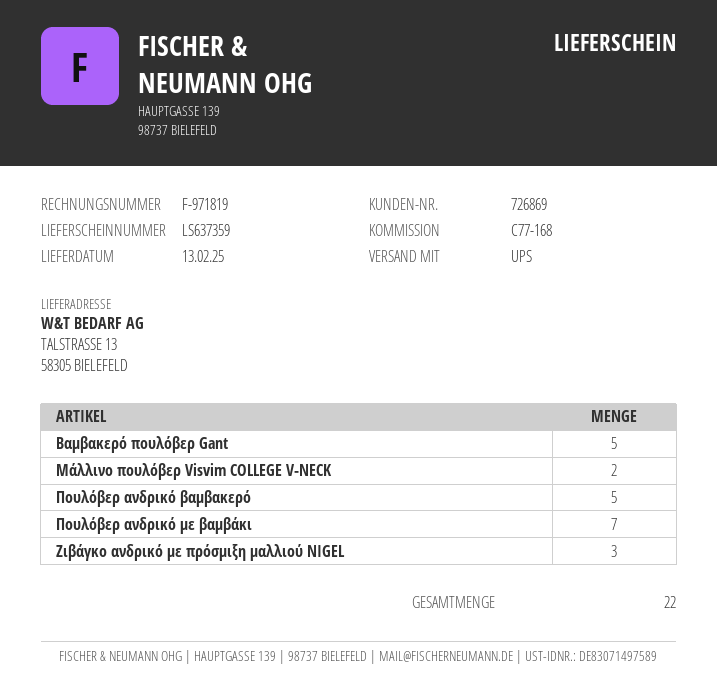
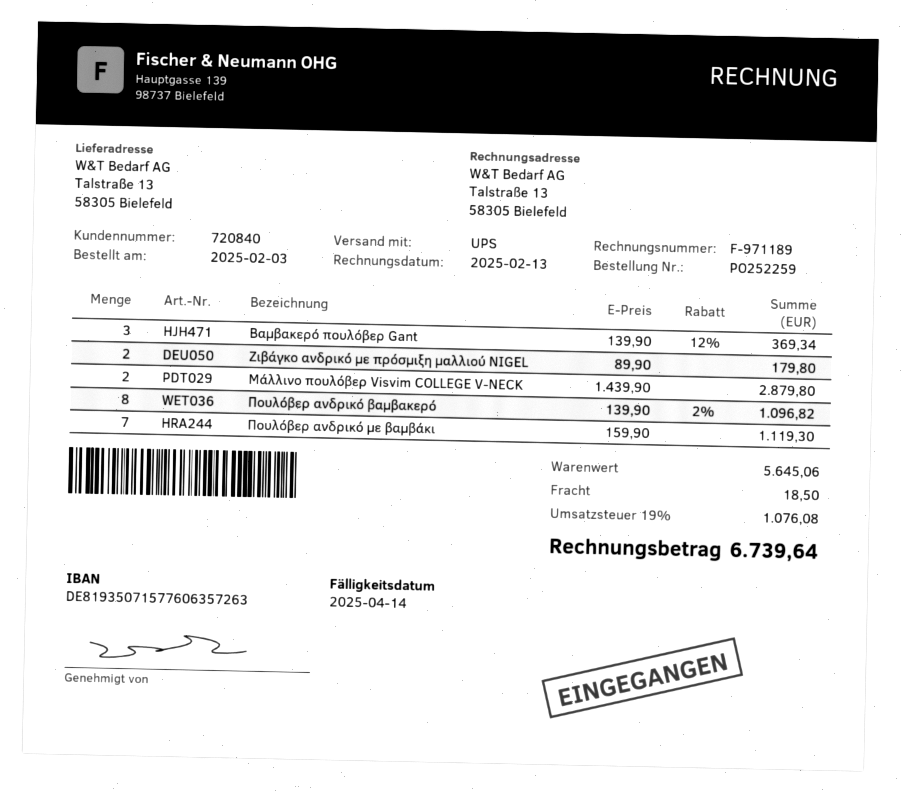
invoice number: F-971819 -> F-971189
customer number: 726869 -> 720840
Βαμβακερό πουλόβερ Gant: 5 -> 3
Πουλόβερ ανδρικό βαμβακερό: 5 -> 8
Ζιβάγκο ανδρικό με πρόσμιξη μαλλιού NIGEL: 3 -> 2

